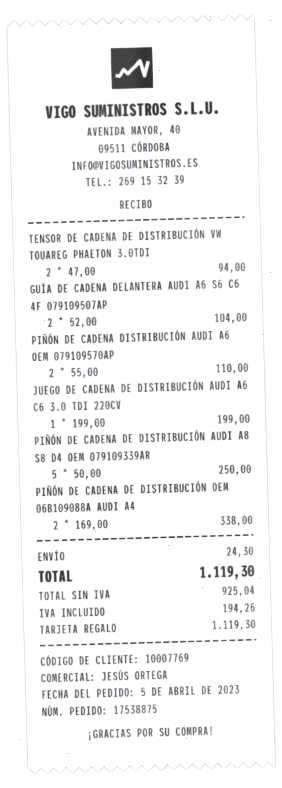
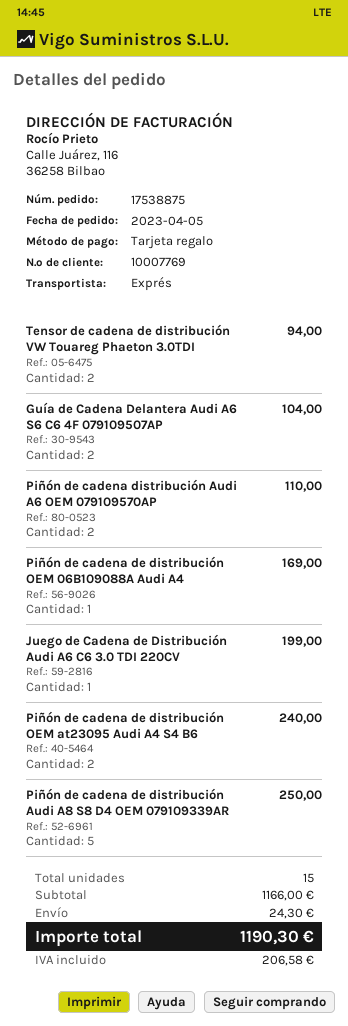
PIÑÓN DE CADENA DE DISTRIBUCIÓN OEM 06B109088A AUDI A4: 2 for 338.00 -> 1 for 169.00
Piñón de cadena de distribución OEM at23095 Audi A4 S4 B6: none -> 2 for 240.00
tax: 194.26 -> 206.58
total: 1119.30 -> 1190.30

